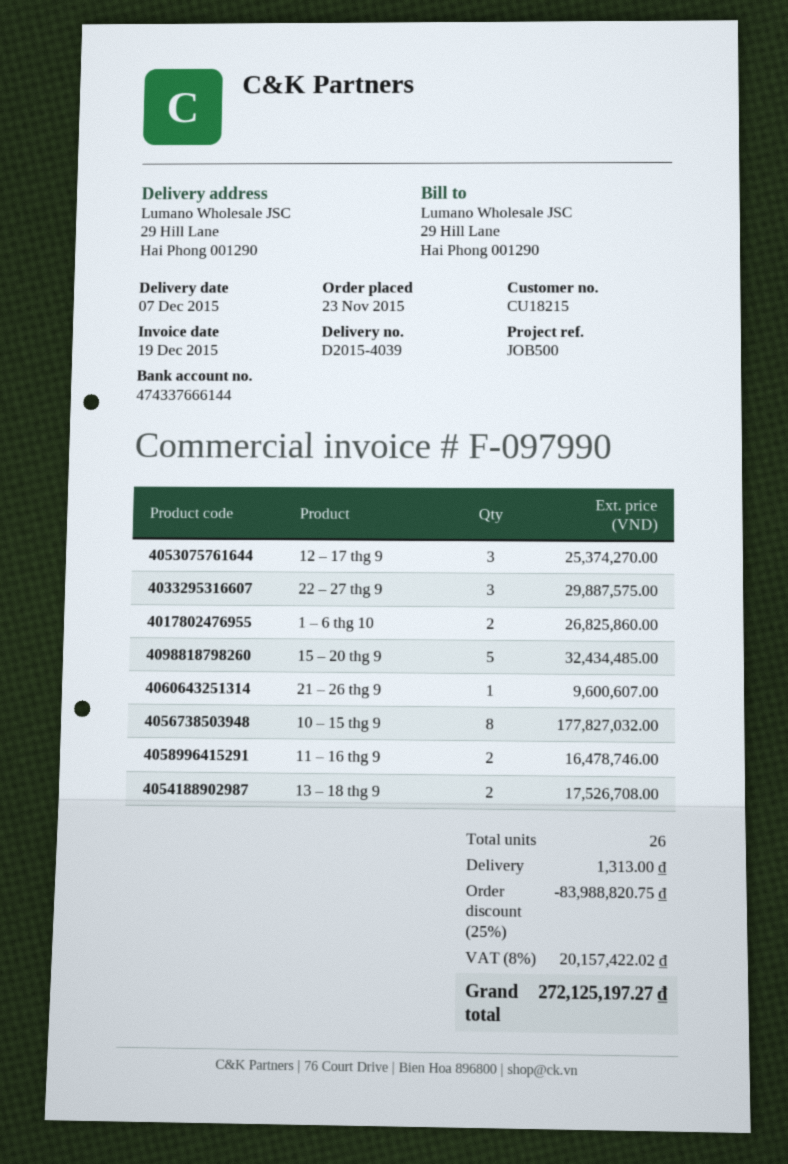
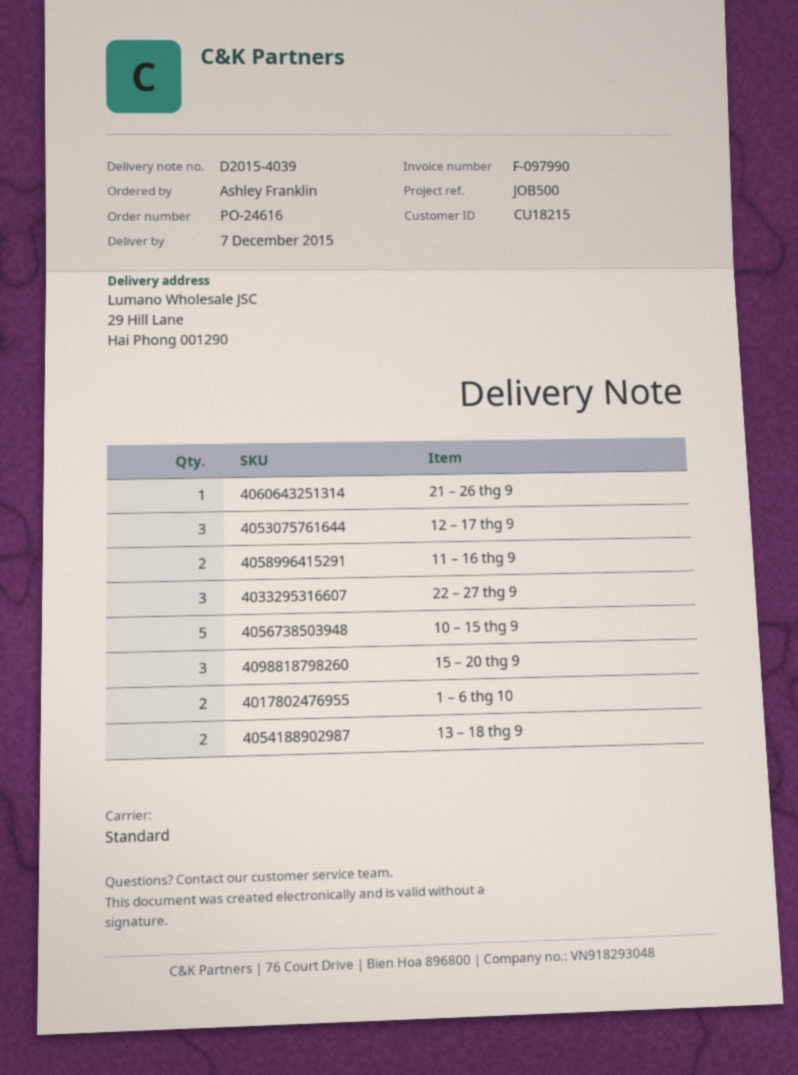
15 – 20 thg 9: 5 -> 3
10 – 15 thg 9: 8 -> 5

